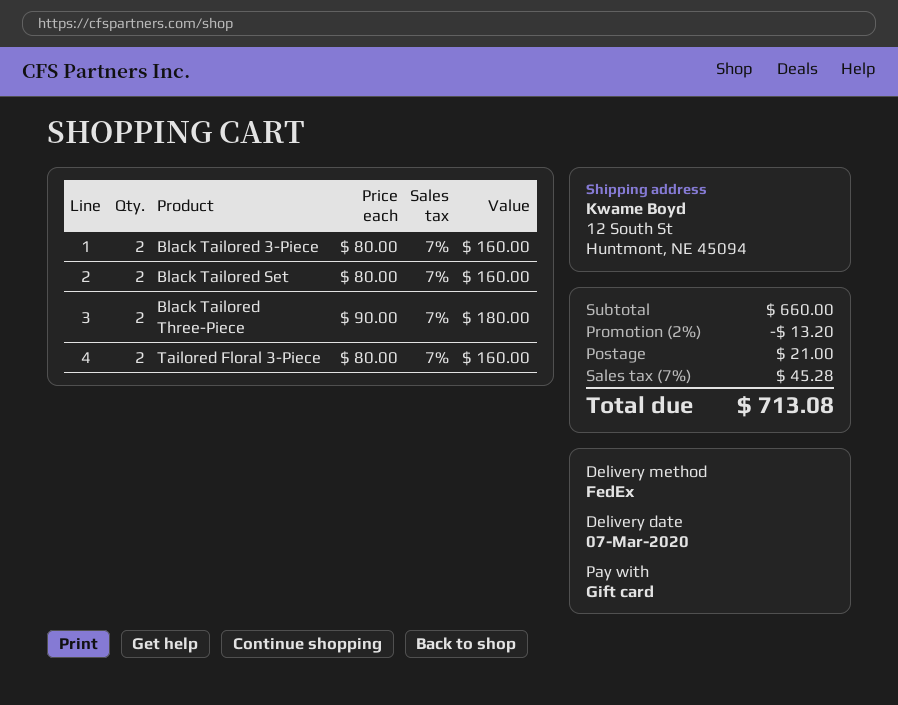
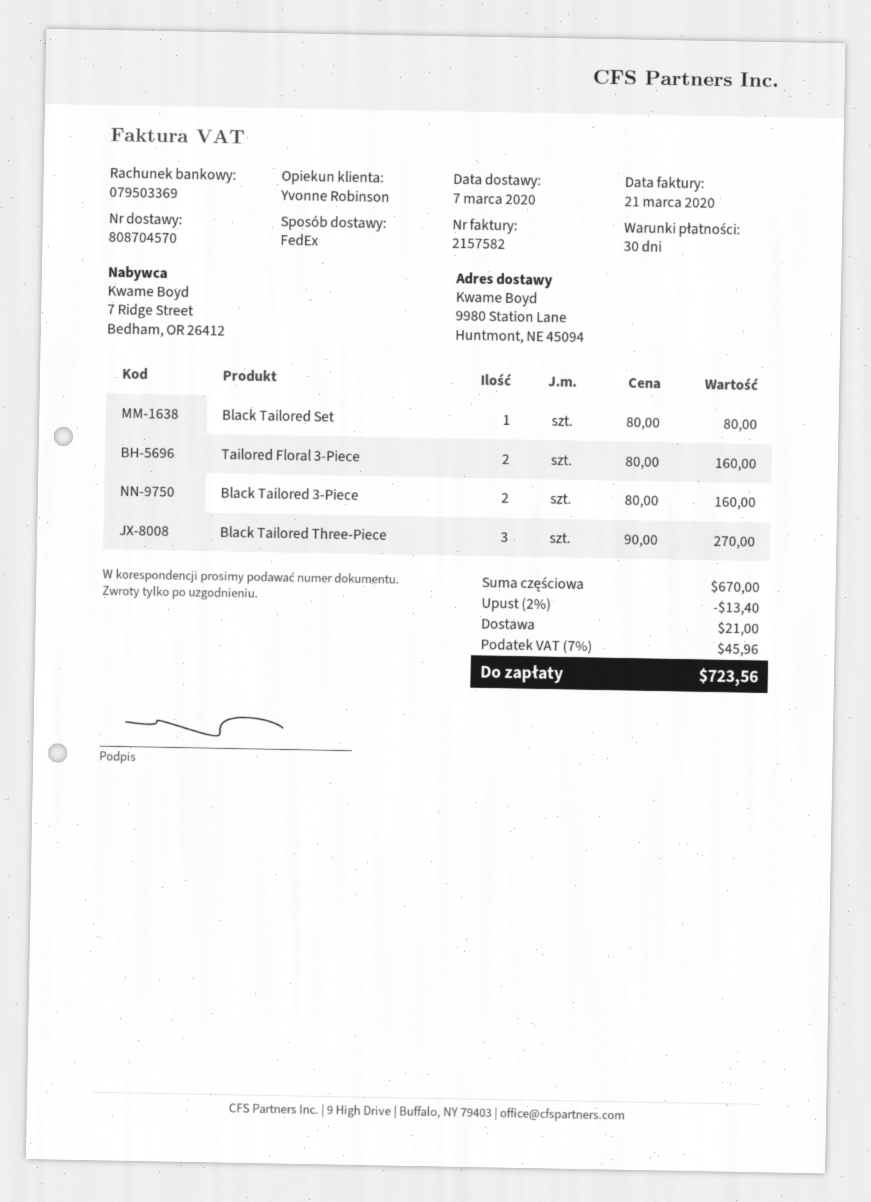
ship to: 12 South St, Huntmont, NE 45094 -> 9980 Station Lane, Huntmont, NE 45094
Black Tailored Set: 2 x 80.00 = 160.00 -> 1 x 80.00 = 80.00
Black Tailored Three-Piece: 2 x 90.00 = 180.00 -> 3 x 90.00 = 270.00
subtotal: 660.00 -> 670.00
discount: 2% = 13.20 -> 2% = 13.40
tax: 7% = 45.28 -> 7% = 45.96
total: 713.08 -> 723.56

